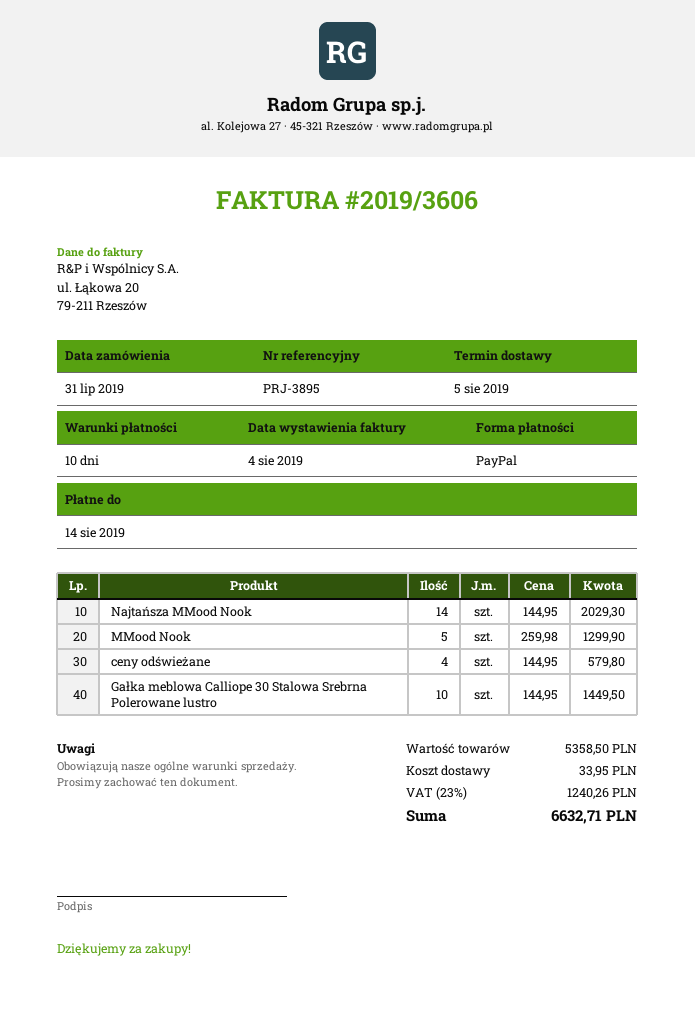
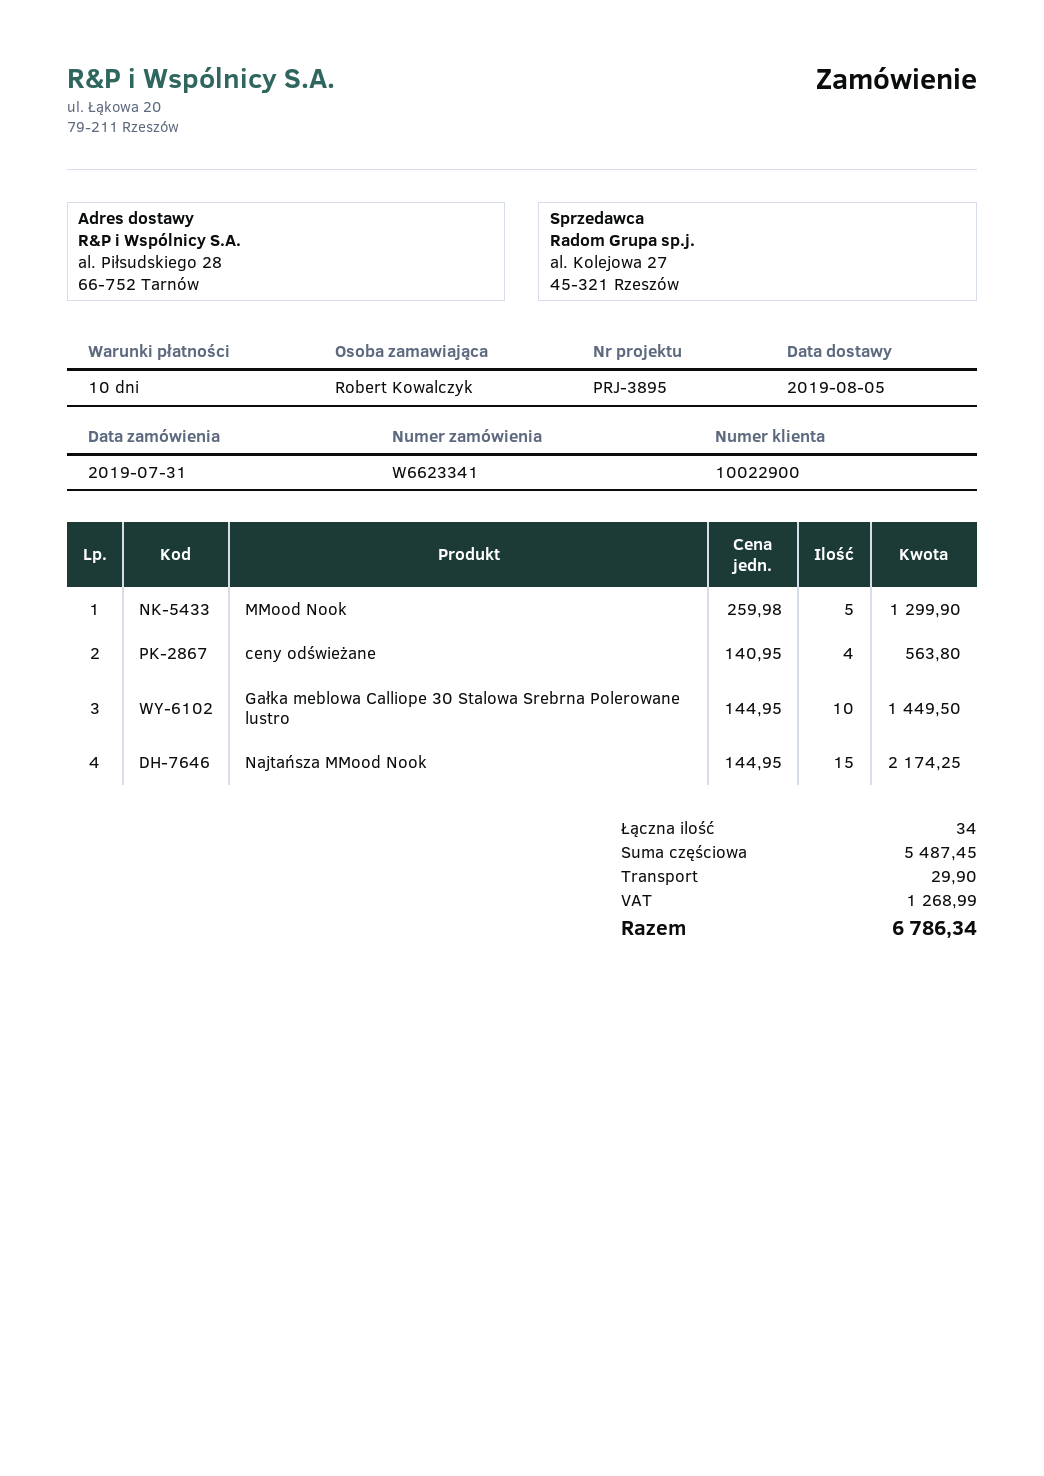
Najtańsza MMood Nook: 14 x 144.95 = 2029.30 -> 15 x 144.95 = 2174.25
ceny odświeżane: 4 x 144.95 = 579.80 -> 4 x 140.95 = 563.80
subtotal: 5358.50 -> 5487.45
shipping: 33.95 -> 29.90
tax: 1240.26 -> 1268.99
total: 6632.71 -> 6786.34

